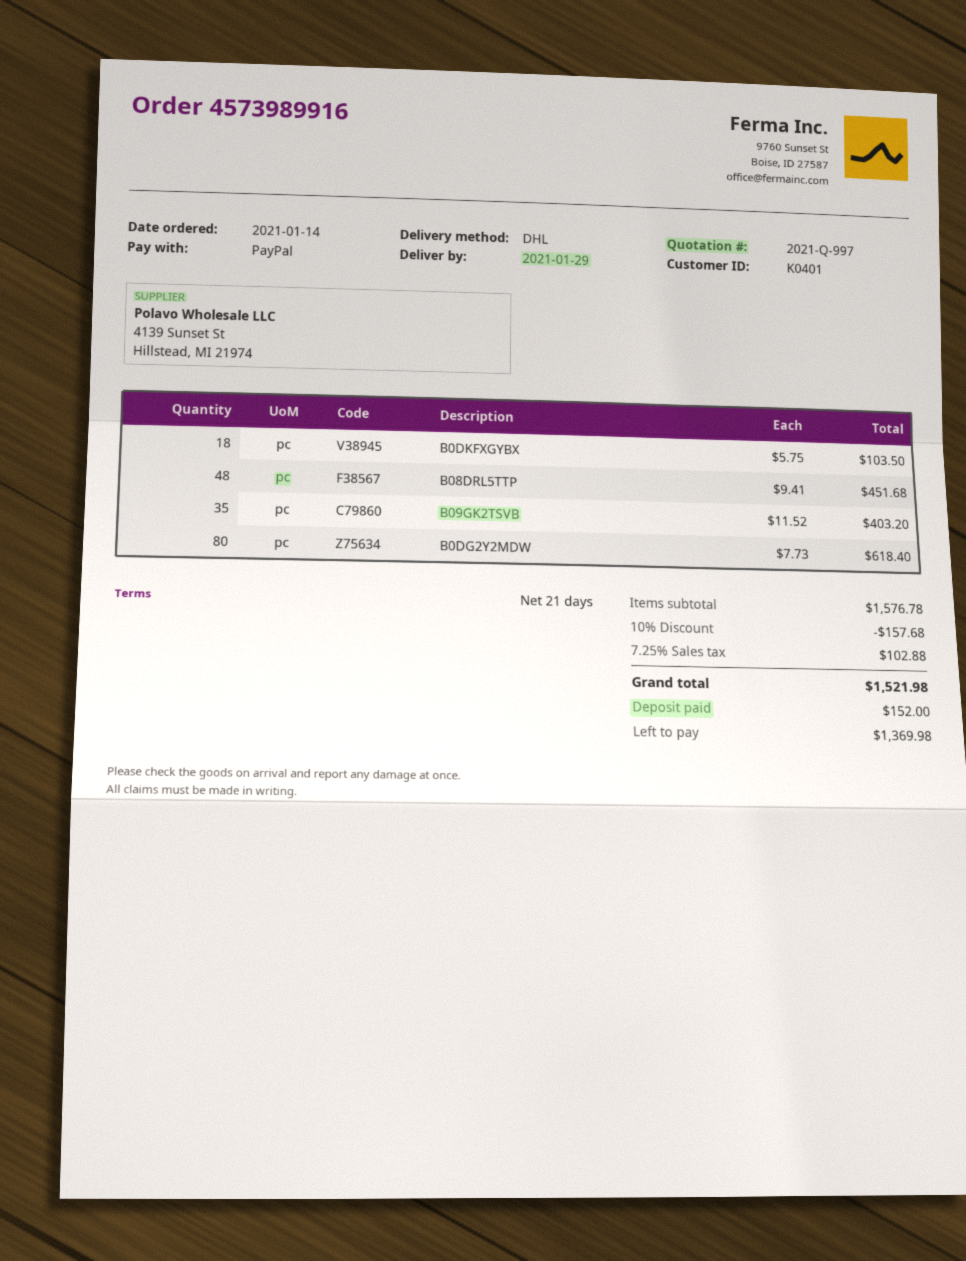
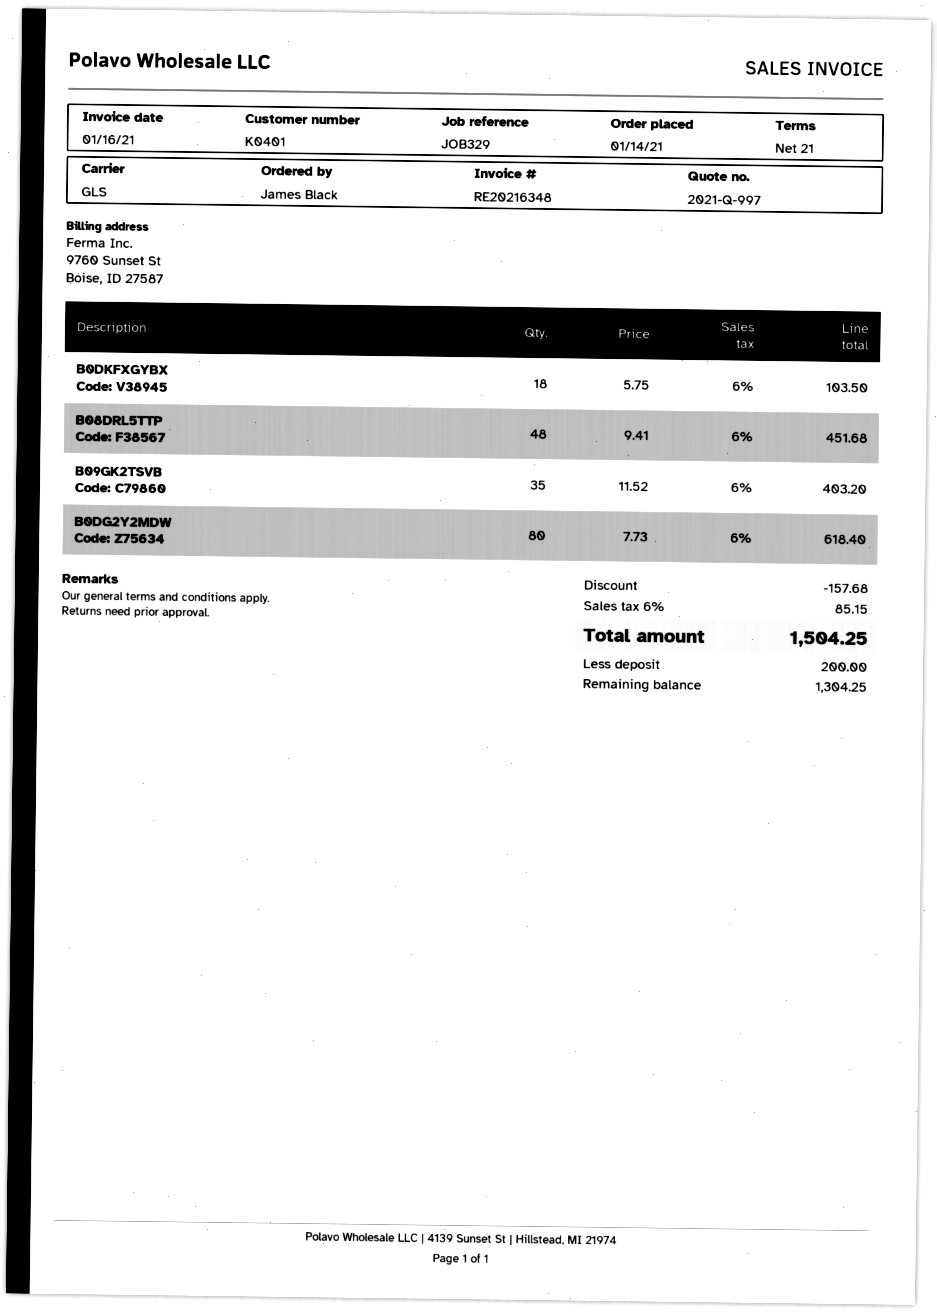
shipping method: DHL -> GLS
tax: 7.25% = 102.88 -> 6% = 85.15
total: 1521.98 -> 1504.25
deposit: 152.00 -> 200.00
balance: 1369.98 -> 1304.25

